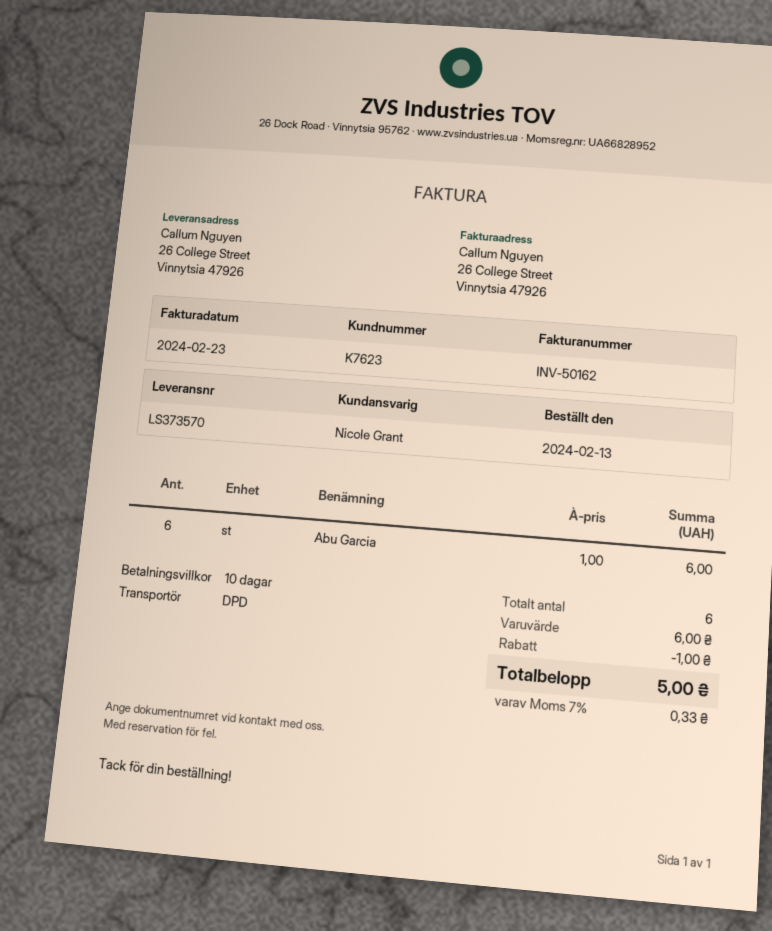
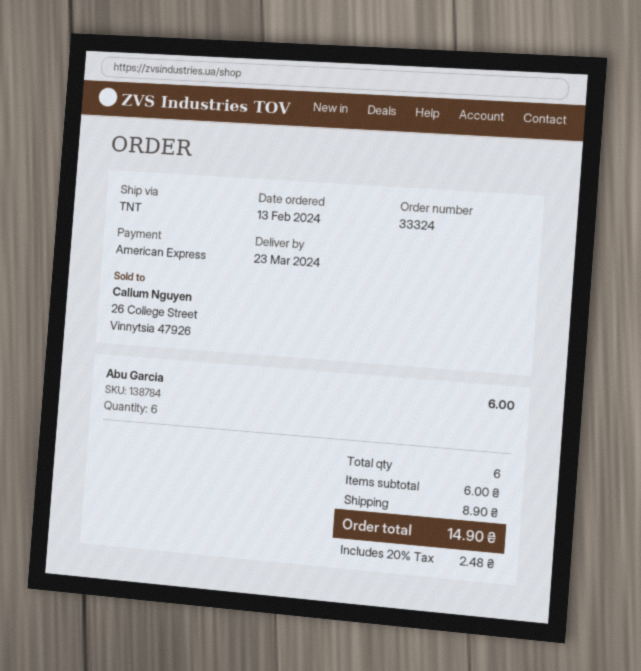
shipping method: DPD -> TNT
discount: 1.00 -> none
shipping: none -> 8.90
tax: 7% = 0.33 -> 20% = 2.48
total: 5.00 -> 14.90

